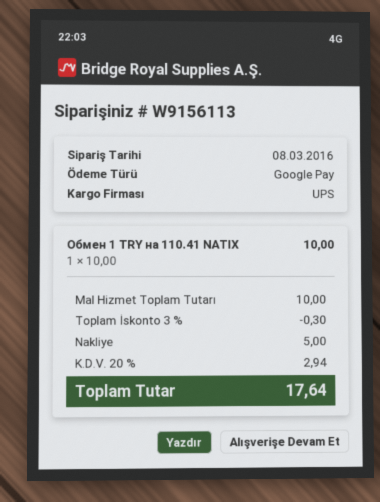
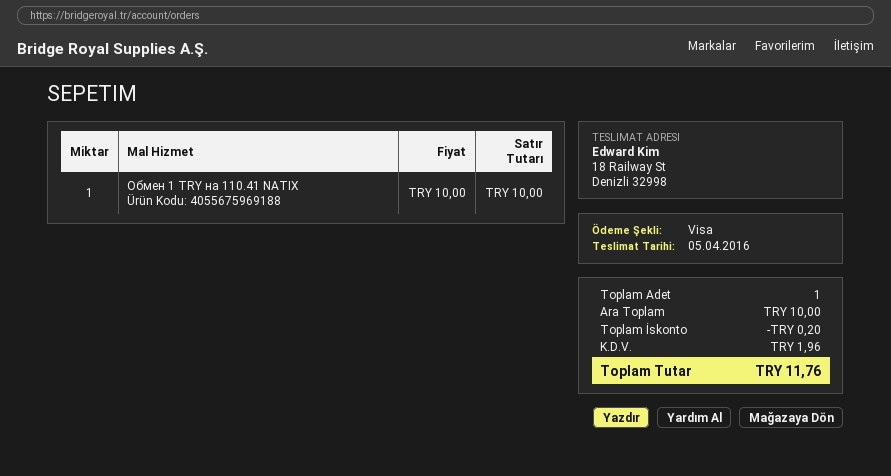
payment method: Google Pay -> Visa
discount: 0.30 -> 0.20
shipping: 5.00 -> none
tax: 2.94 -> 1.96
total: 17.64 -> 11.76

